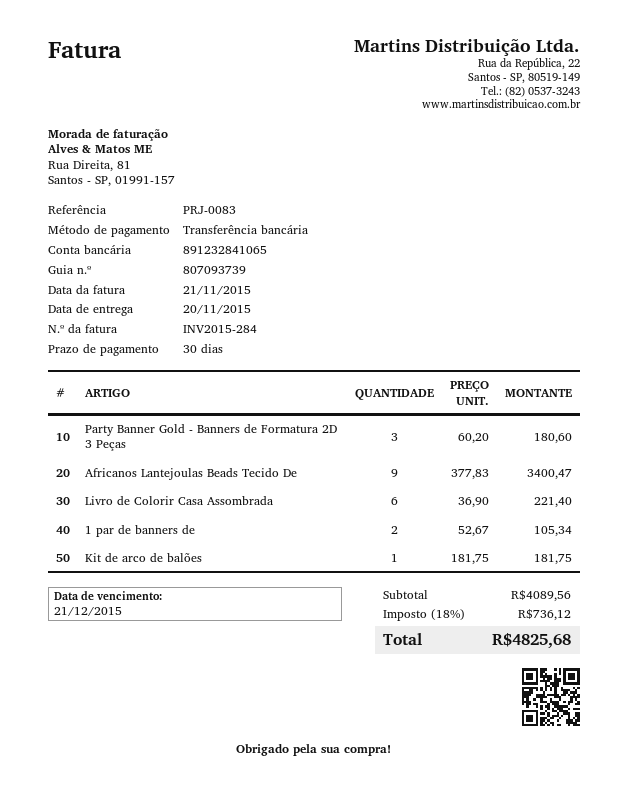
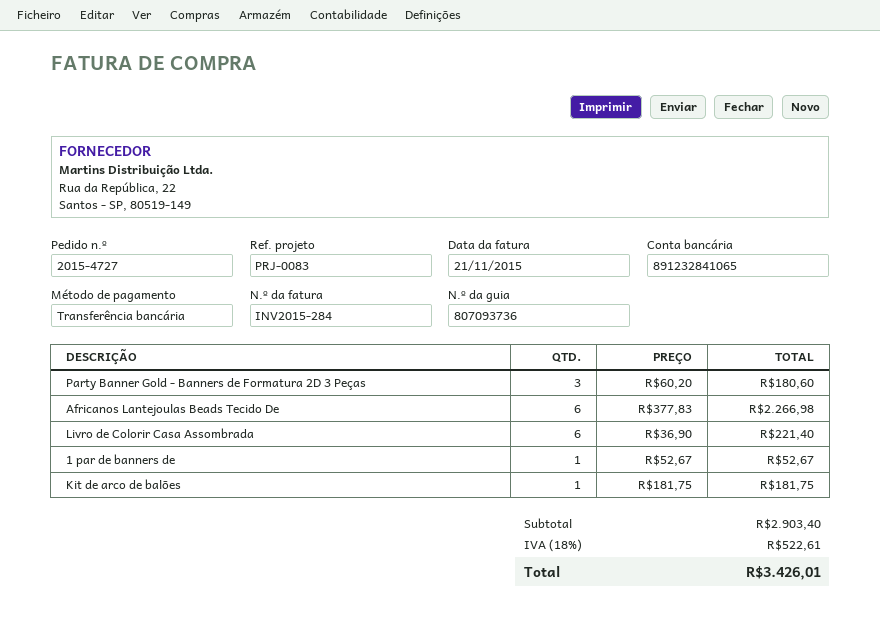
delivery note number: 807093739 -> 807093736
Africanos Lantejoulas Beads Tecido De: 9 x 377.83 = 3400.47 -> 6 x 377.83 = 2266.98
1 par de banners de: 2 x 52.67 = 105.34 -> 1 x 52.67 = 52.67
subtotal: 4089.56 -> 2903.40
tax: 18% = 736.12 -> 18% = 522.61
total: 4825.68 -> 3426.01

